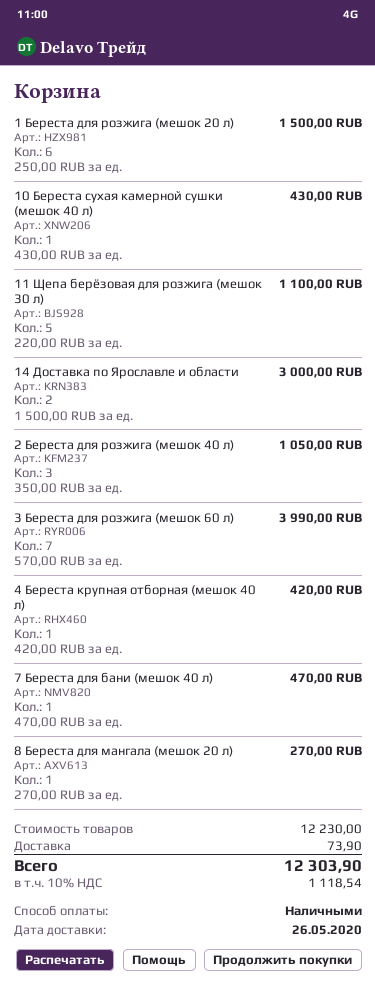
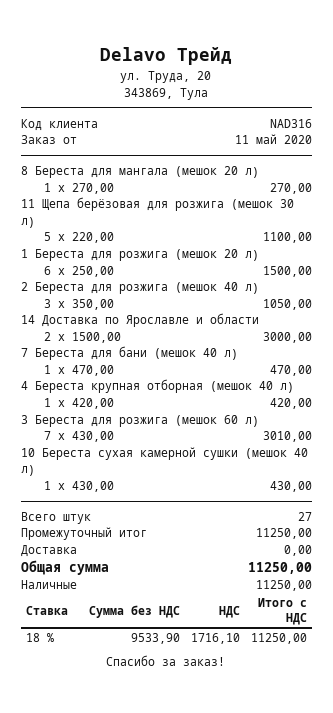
3 Береста для розжига (мешок 60 л): 7 x 570.00 = 3990.00 -> 7 x 430.00 = 3010.00
subtotal: 12230.00 -> 11250.00
shipping: 73.90 -> 0.00
tax: 10% = 1118.54 -> 18% = 1716.10
total: 12303.90 -> 11250.00

